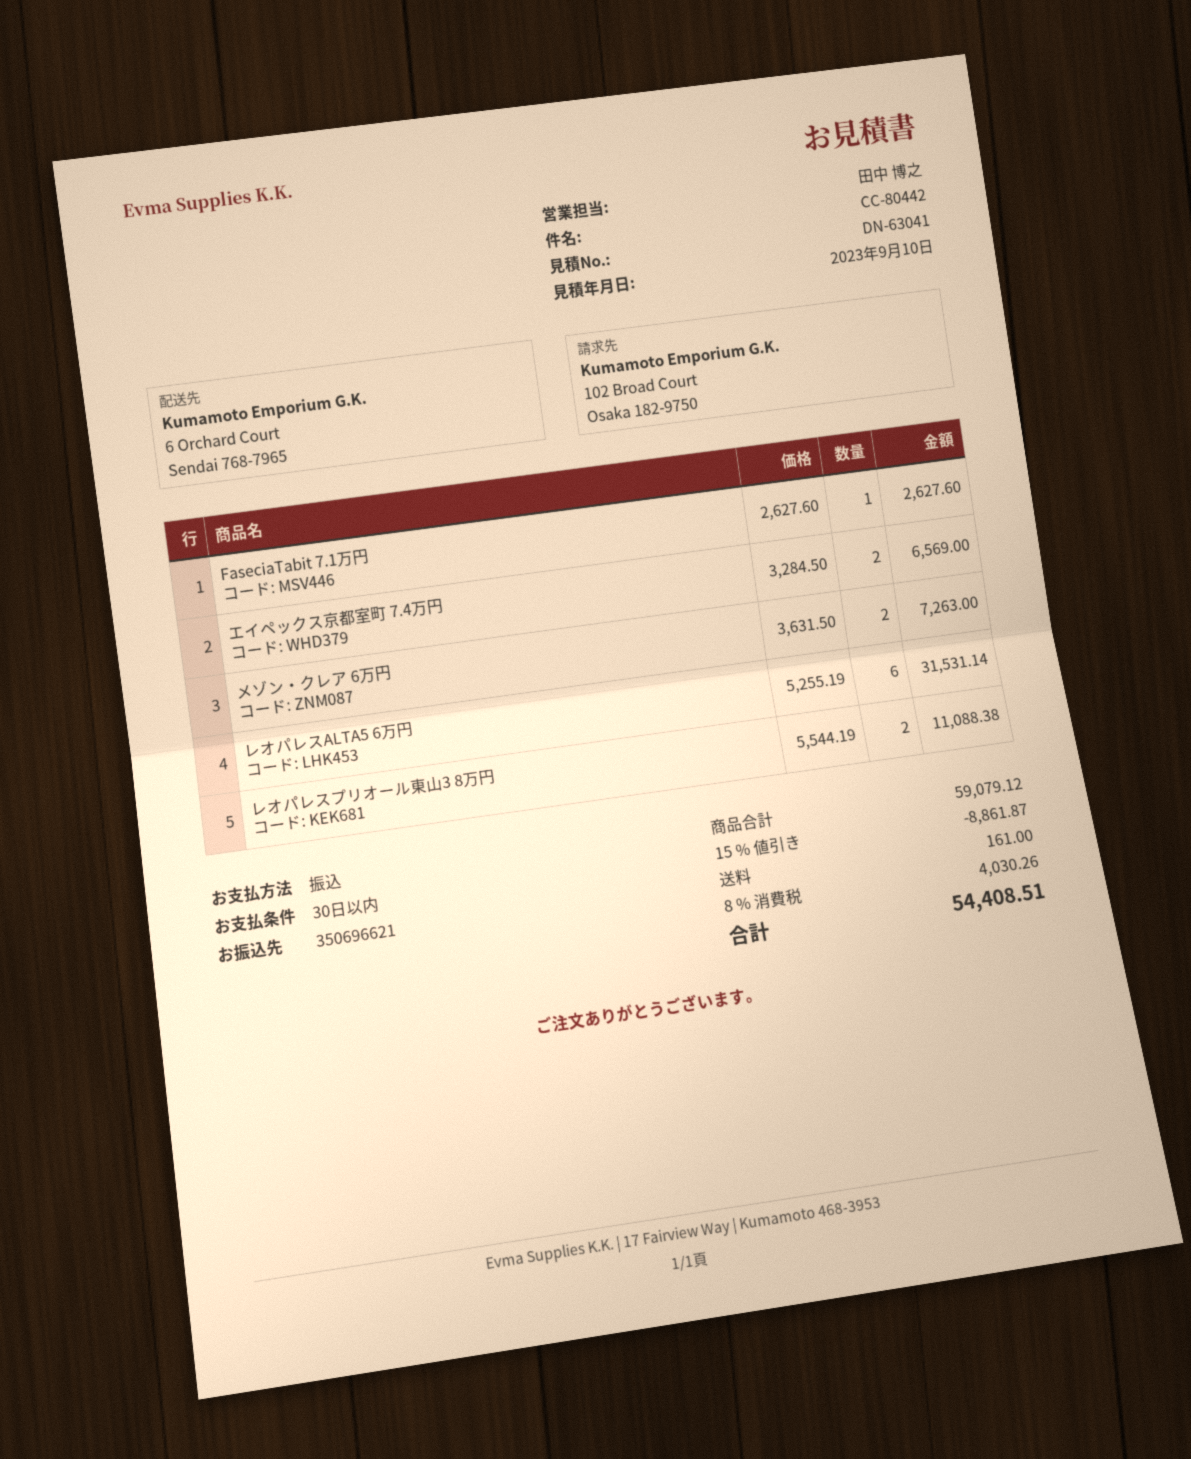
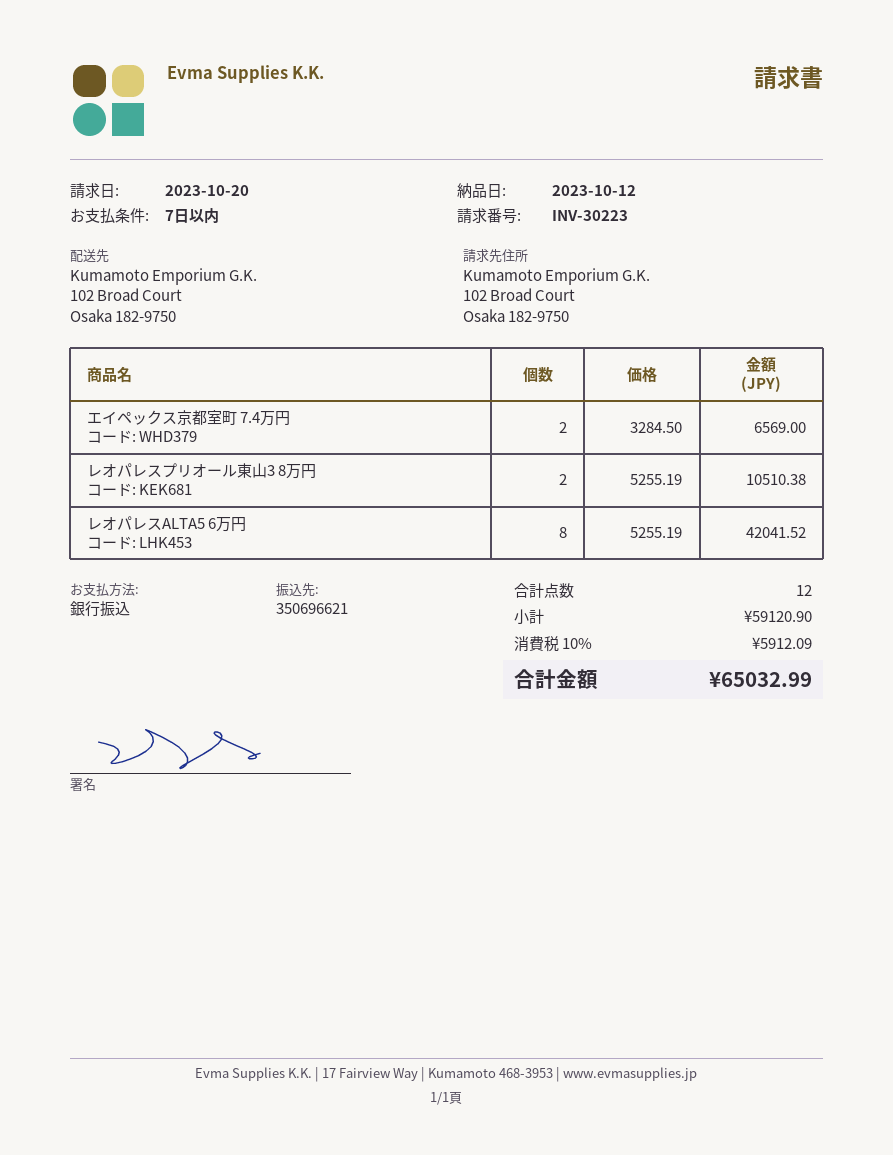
payment terms: 30 days -> 7 days
ship to: 6 Orchard Court, Sendai 768-7965 -> 102 Broad Court, Osaka 182-9750
FaseciaTabit 7.1万円: 1 x 2627.60 = 2627.60 -> none
メゾン・クレア 6万円: 2 x 3631.50 = 7263.00 -> none
レオパレスALTA5 6万円: 6 x 5255.19 = 31531.14 -> 8 x 5255.19 = 42041.52
レオパレスプリオール東山3 8万円: 2 x 5544.19 = 11088.38 -> 2 x 5255.19 = 10510.38
subtotal: 59079.12 -> 59120.90
discount: 15% = 8861.87 -> none
shipping: 161.00 -> none
tax: 8% = 4030.26 -> 10% = 5912.09
total: 54408.51 -> 65032.99

